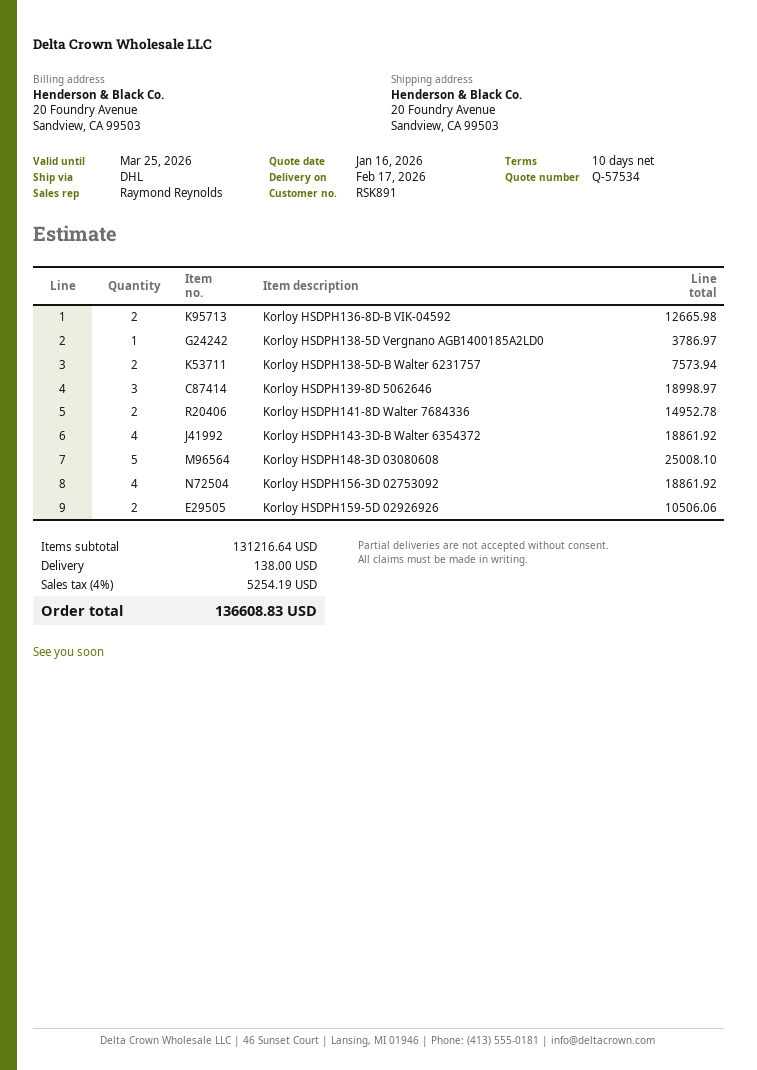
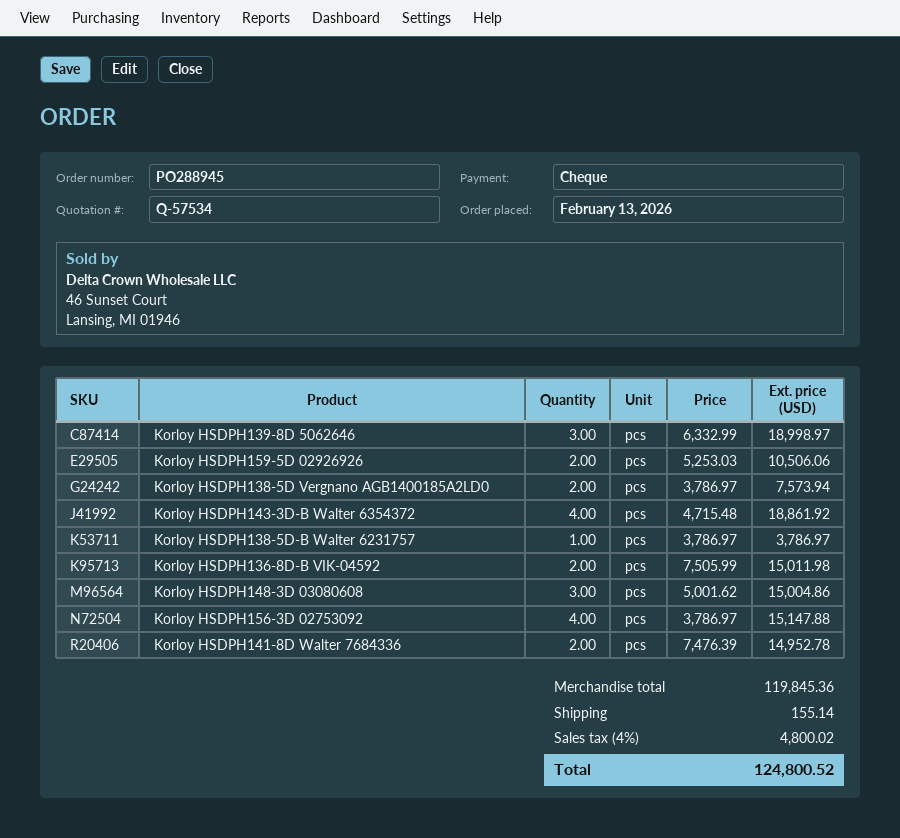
Korloy HSDPH136-8D-B VIK-04592: 2 for 12665.98 -> 2 for 15011.98
Korloy HSDPH138-5D Vergnano AGB1400185A2LD0: 1 for 3786.97 -> 2 for 7573.94
Korloy HSDPH138-5D-B Walter 6231757: 2 for 7573.94 -> 1 for 3786.97
Korloy HSDPH148-3D 03080608: 5 for 25008.10 -> 3 for 15004.86
Korloy HSDPH156-3D 02753092: 4 for 18861.92 -> 4 for 15147.88
subtotal: 131216.64 -> 119845.36
shipping: 138.00 -> 155.14
tax: 4% = 5254.19 -> 4% = 4800.02
total: 136608.83 -> 124800.52

